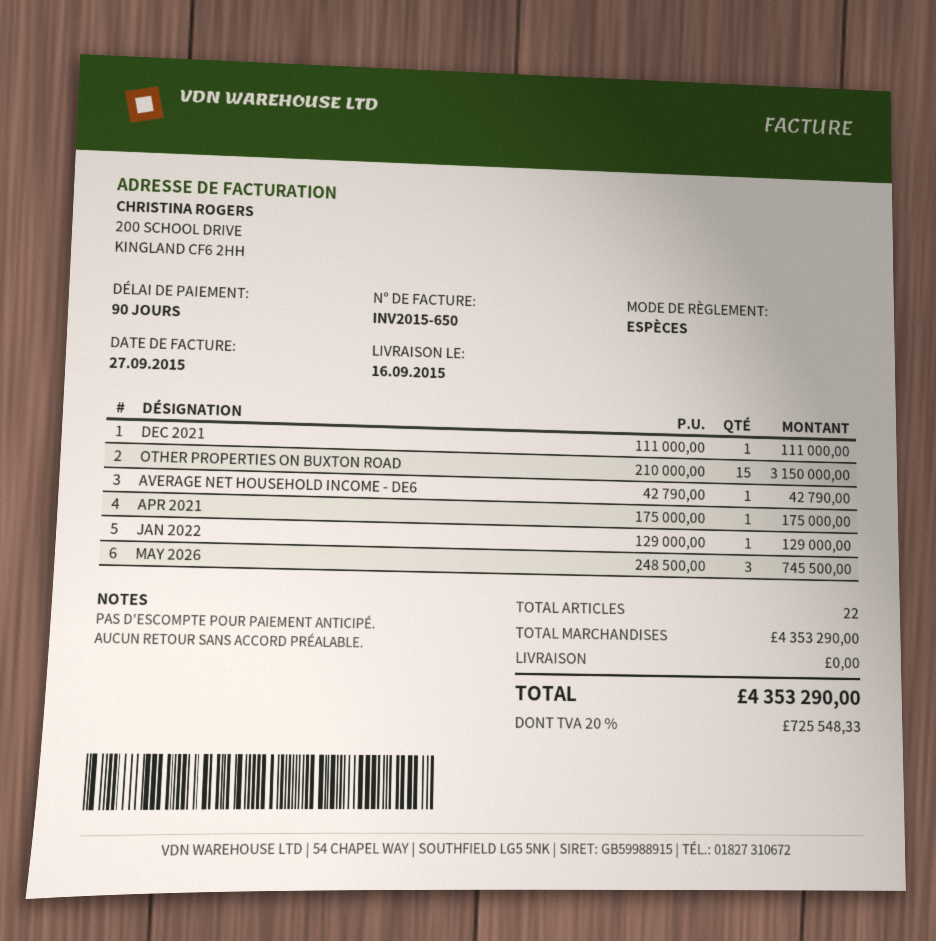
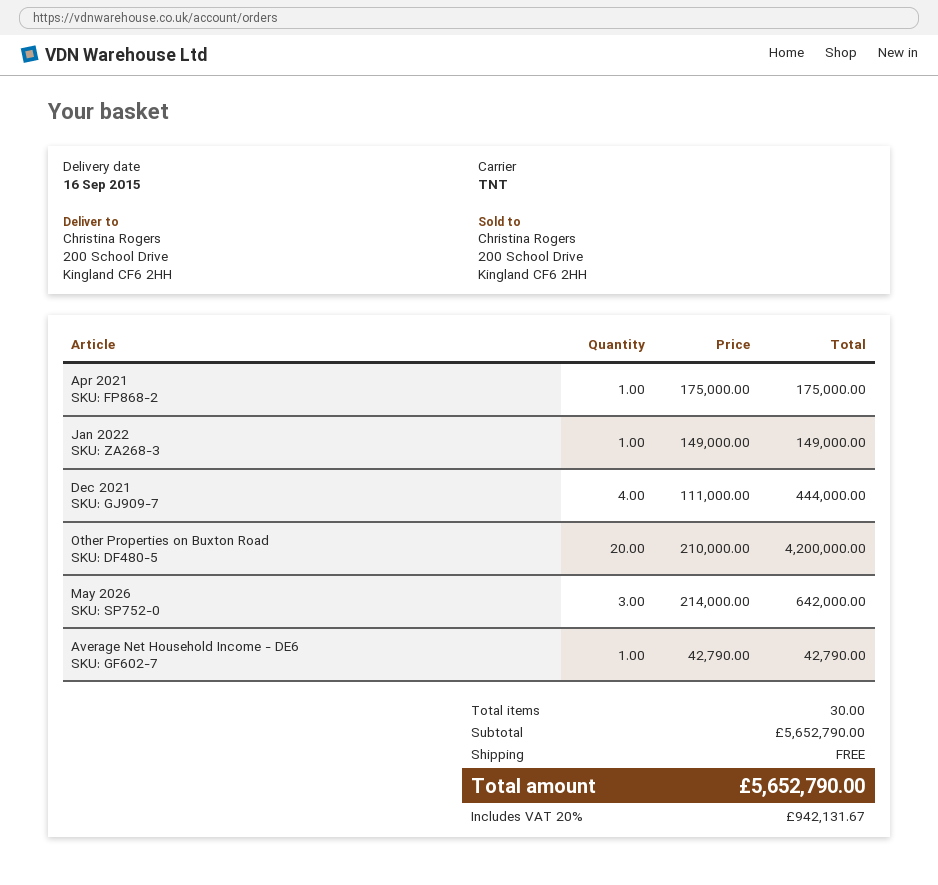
DEC 2021: 1 x 111000.00 = 111000.00 -> 4 x 111000.00 = 444000.00
OTHER PROPERTIES ON BUXTON ROAD: 15 x 210000.00 = 3150000.00 -> 20 x 210000.00 = 4200000.00
JAN 2022: 1 x 129000.00 = 129000.00 -> 1 x 149000.00 = 149000.00
MAY 2026: 3 x 248500.00 = 745500.00 -> 3 x 214000.00 = 642000.00
total quantity: 22 -> 30
subtotal: 4353290.00 -> 5652790.00
tax: 20% = 725548.33 -> 20% = 942131.67
total: 4353290.00 -> 5652790.00

